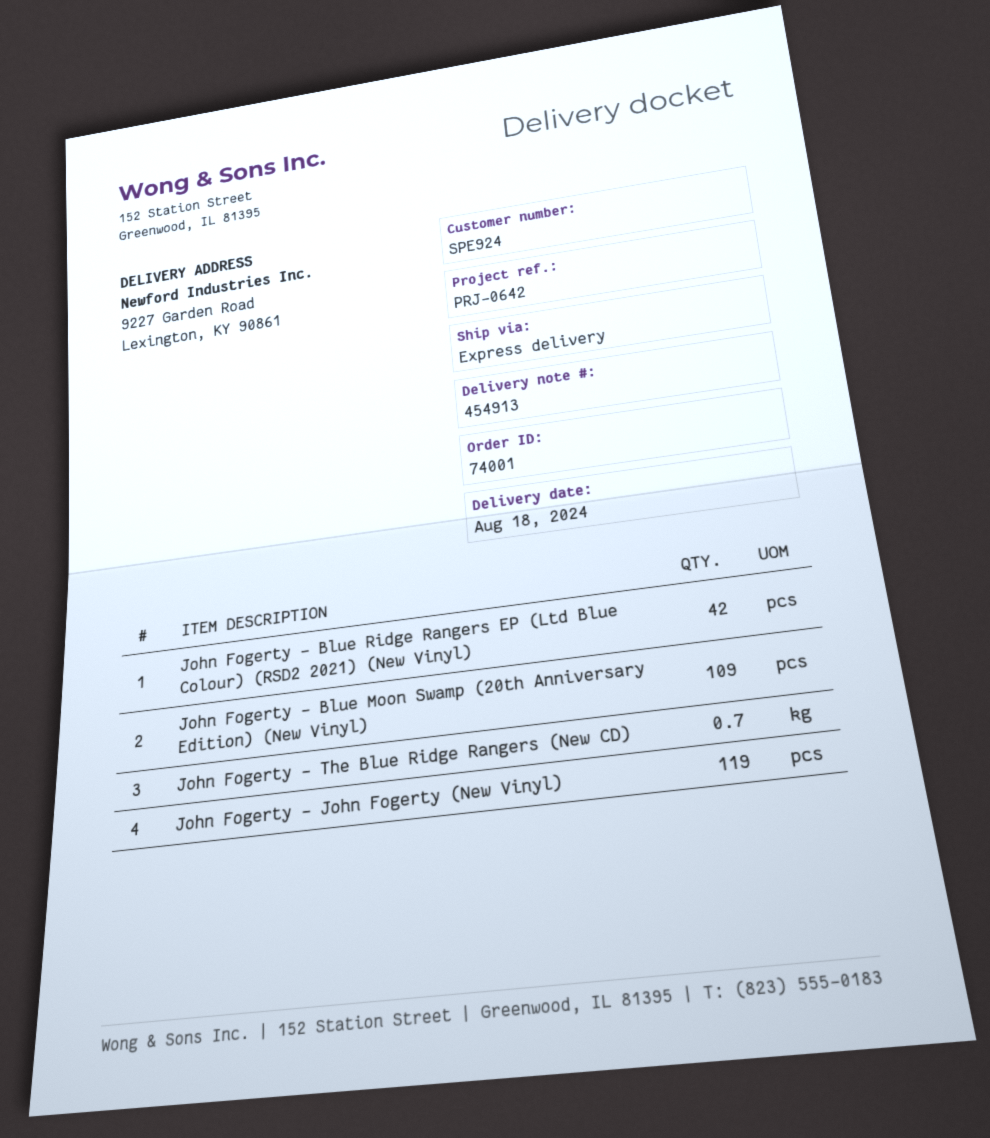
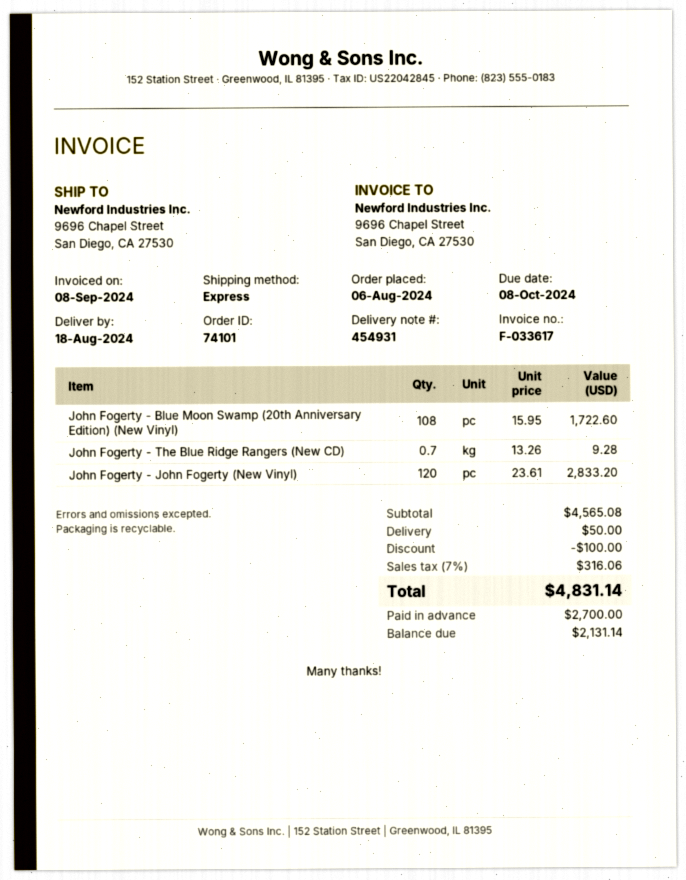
order number: 74001 -> 74101
delivery note number: 454913 -> 454931
ship to: 9227 Garden Road, Lexington, KY 90861 -> 9696 Chapel Street, San Diego, CA 27530
John Fogerty - Blue Ridge Rangers EP (Ltd Blue Colour) (RSD2 2021) (New Vinyl): 42 -> none
John Fogerty - Blue Moon Swamp (20th Anniversary Edition) (New Vinyl): 109 -> 108
John Fogerty - John Fogerty (New Vinyl): 119 -> 120

